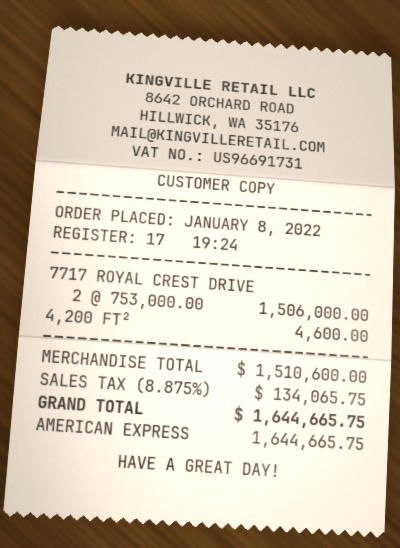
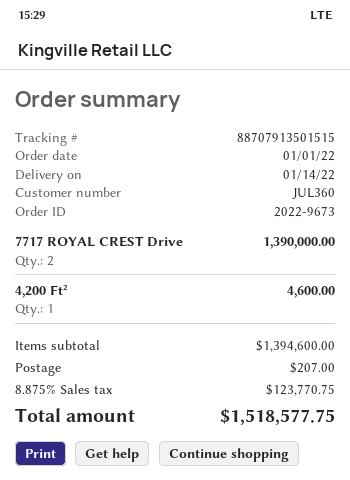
order date: 2022-01-08 -> 2022-01-01
7717 ROYAL CREST DRIVE: 2 for 1506000.00 -> 2 for 1390000.00
subtotal: 1510600.00 -> 1394600.00
shipping: none -> 207.00
tax: 8.875% = 134065.75 -> 8.875% = 123770.75
total: 1644665.75 -> 1518577.75

